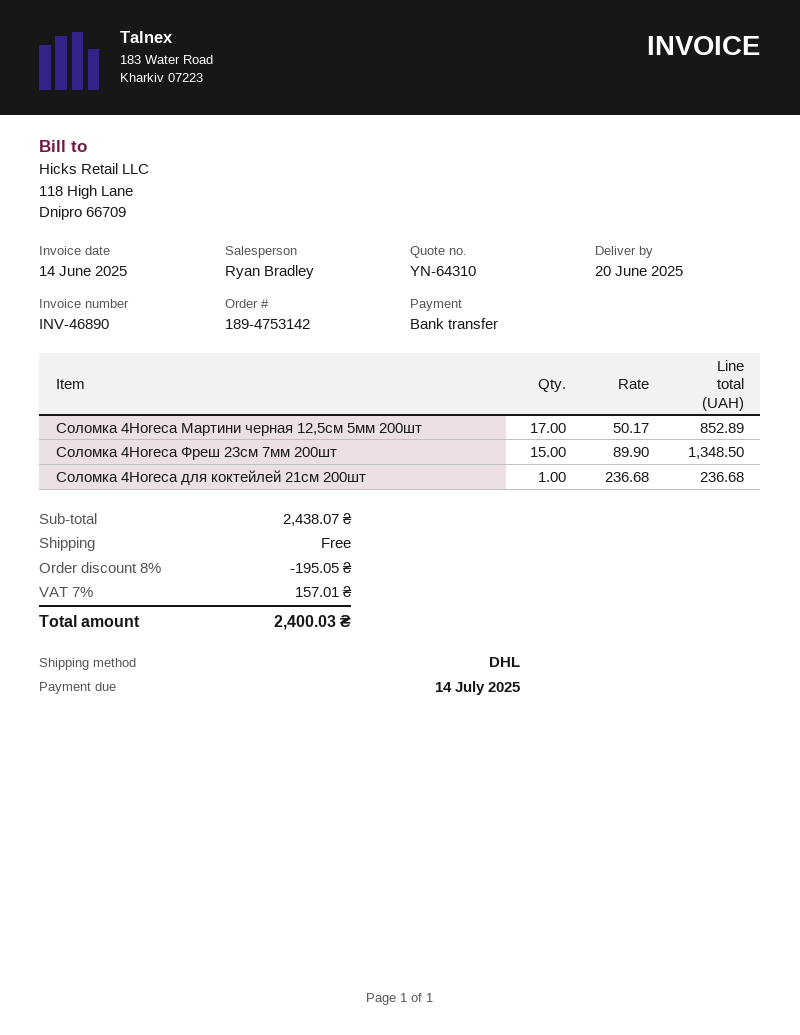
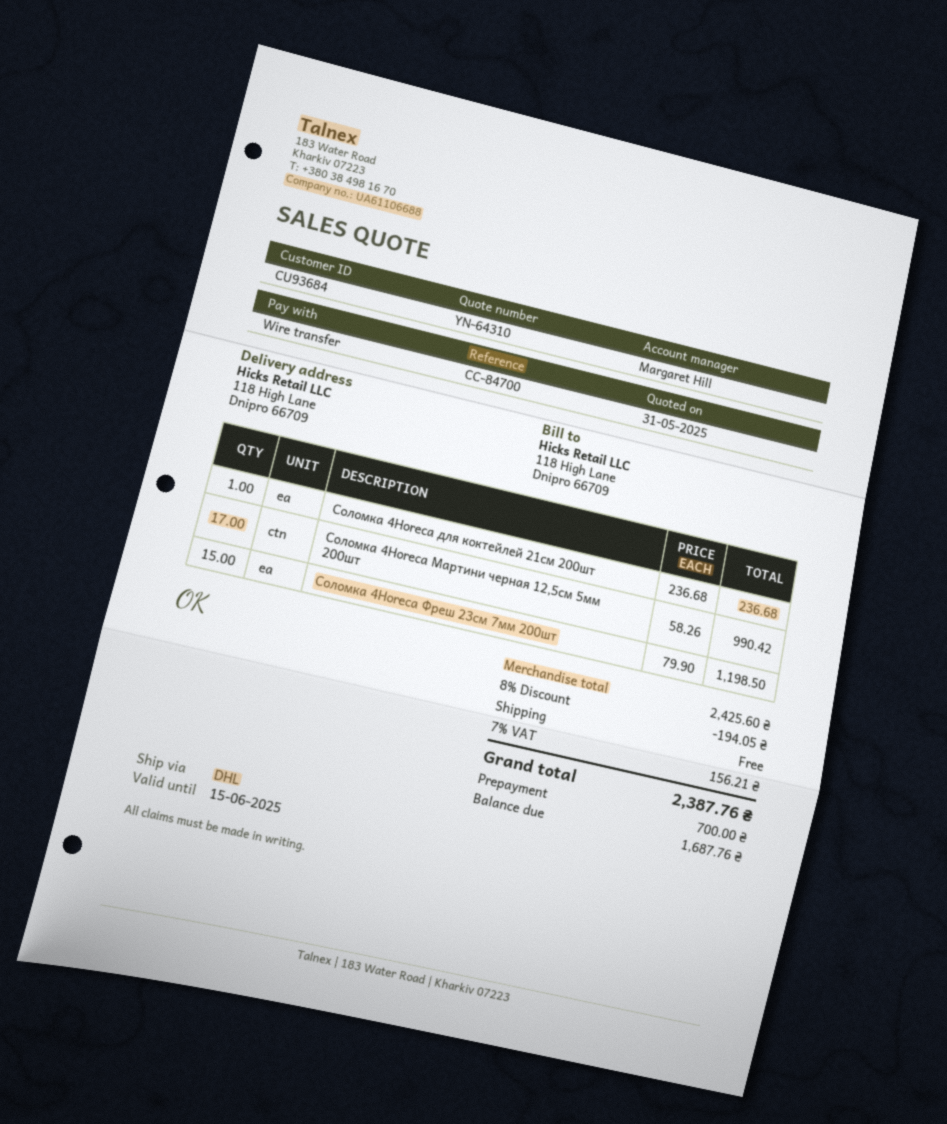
sales rep: Ryan Bradley -> Margaret Hill
Соломка 4Horeca Мартини черная 12,5см 5мм 200шт: 17 x 50.17 = 852.89 -> 17 x 58.26 = 990.42
Соломка 4Horeca Фреш 23см 7мм 200шт: 15 x 89.90 = 1348.50 -> 15 x 79.90 = 1198.50
subtotal: 2438.07 -> 2425.60
discount: 8% = 195.05 -> 8% = 194.05
tax: 7% = 157.01 -> 7% = 156.21
total: 2400.03 -> 2387.76

